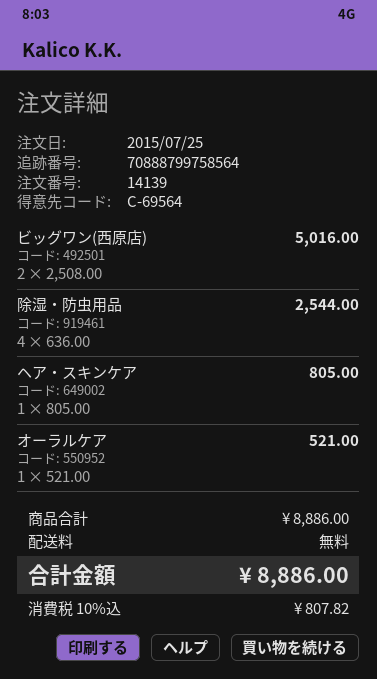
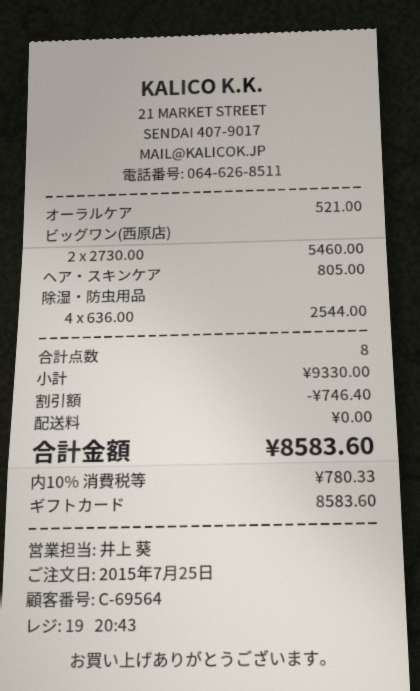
ビッグワン(西原店): 2 x 2508.00 = 5016.00 -> 2 x 2730.00 = 5460.00
subtotal: 8886.00 -> 9330.00
discount: none -> 746.40
tax: 10% = 807.82 -> 10% = 780.33
total: 8886.00 -> 8583.60

